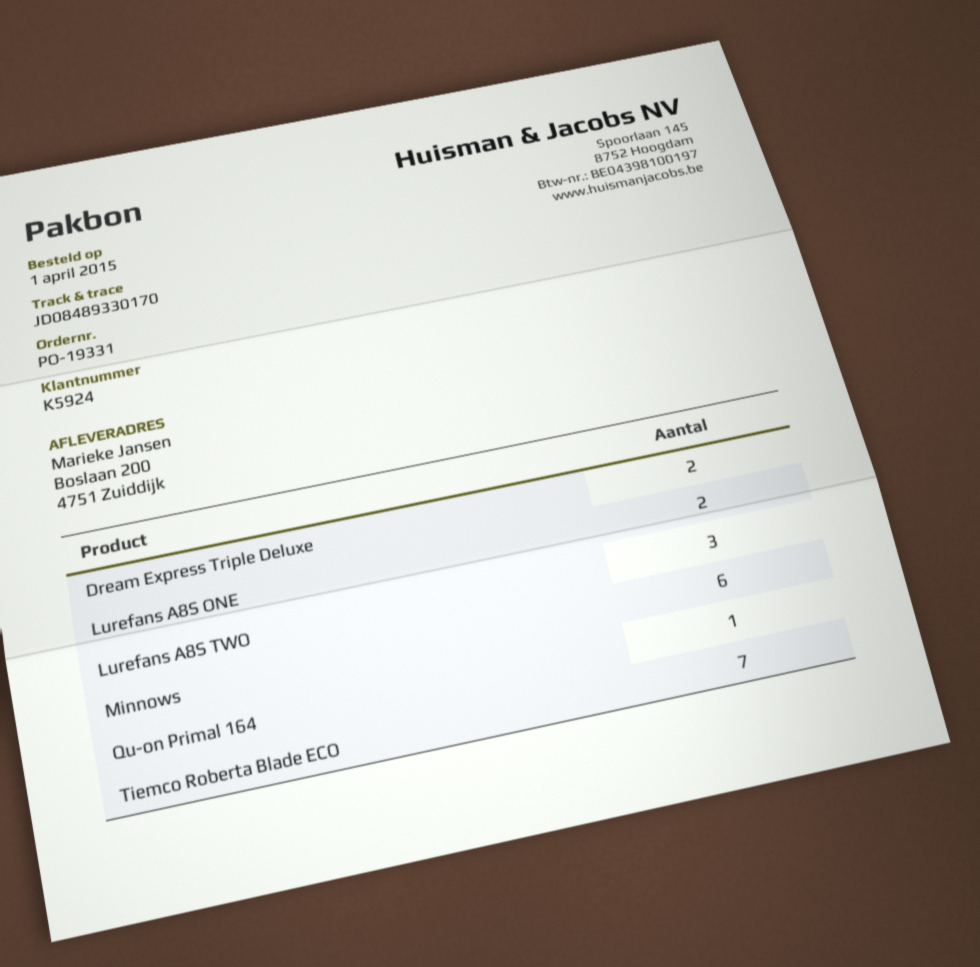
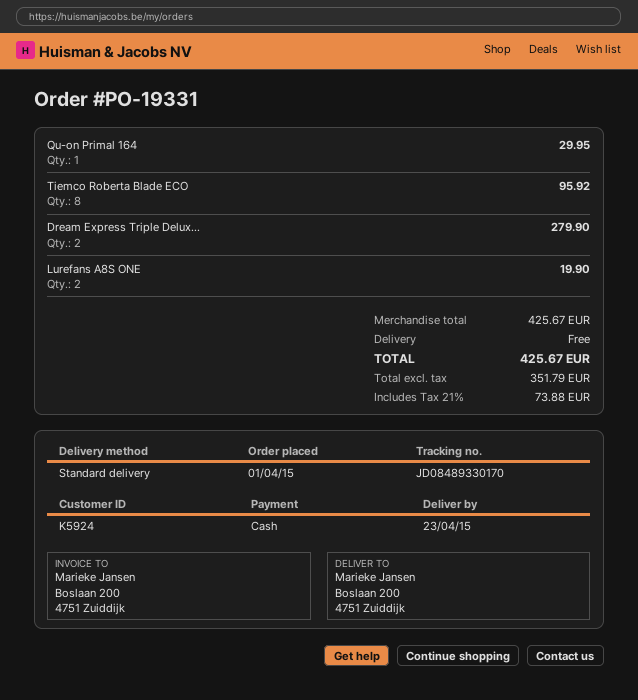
Lurefans A8S TWO: 3 -> none
Minnows: 6 -> none
Tiemco Roberta Blade ECO: 7 -> 8

